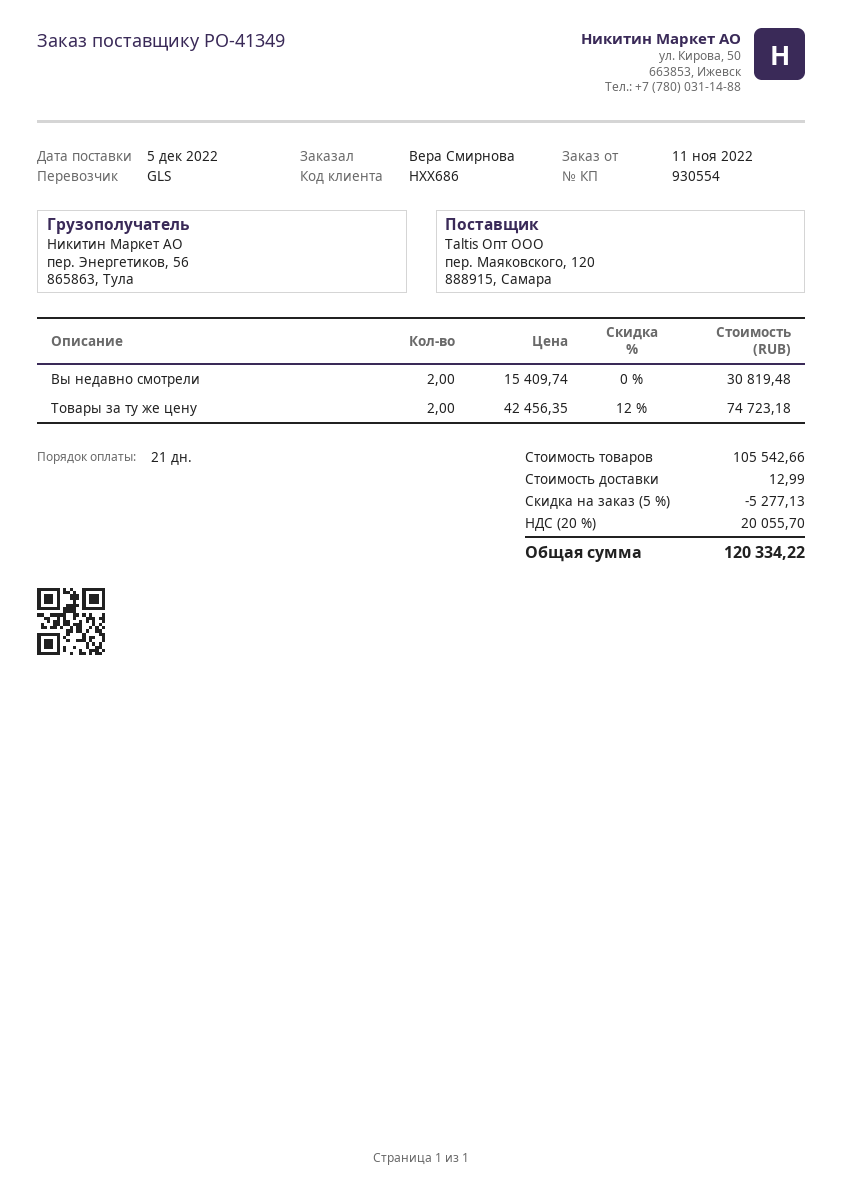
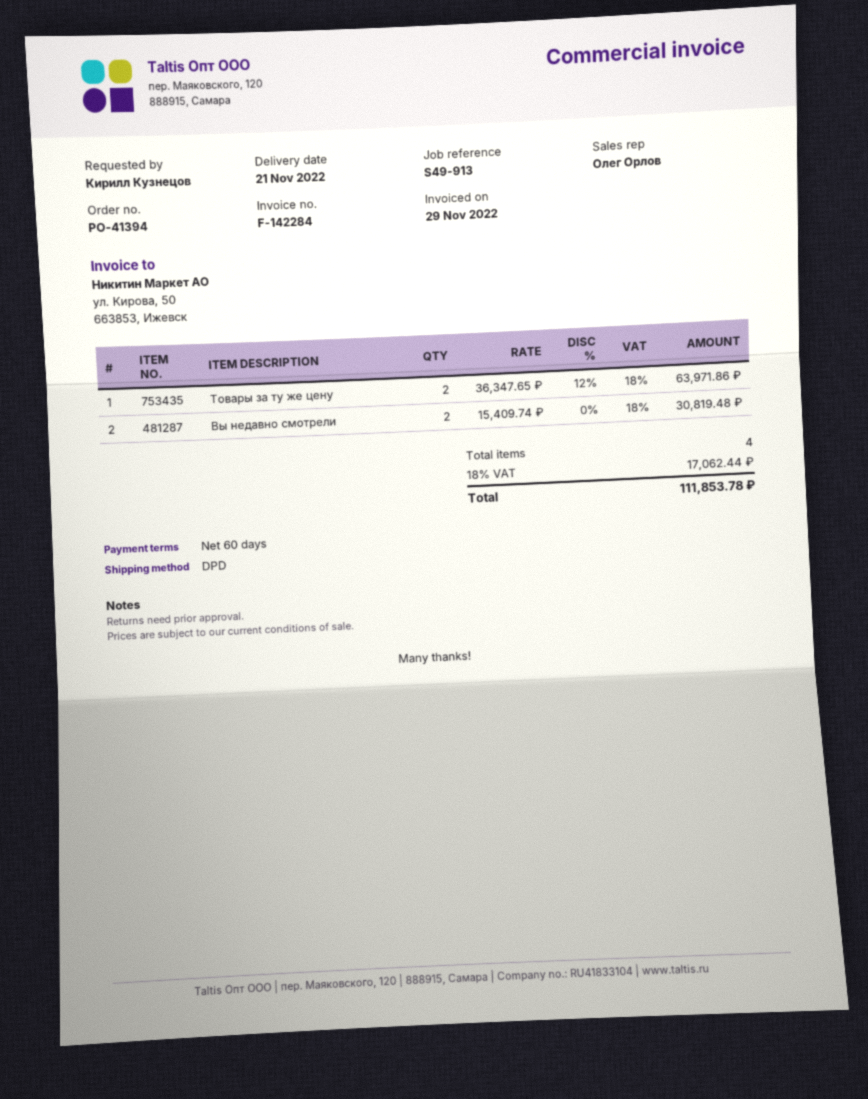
order number: PO-41349 -> PO-41394
delivery date: 2022-12-05 -> 2022-11-21
payment terms: 21 days -> 60 days
ordered by: Вера Смирнова -> Кирилл Кузнецов
shipping method: GLS -> DPD
Товары за ту же цену: 2 x 42456.35 - 12% = 74723.18 -> 2 x 36347.65 - 12% = 63971.86
discount: 5% = 5277.13 -> none
shipping: 12.99 -> none
tax: 20% = 20055.70 -> 18% = 17062.44
total: 120334.22 -> 111853.78

